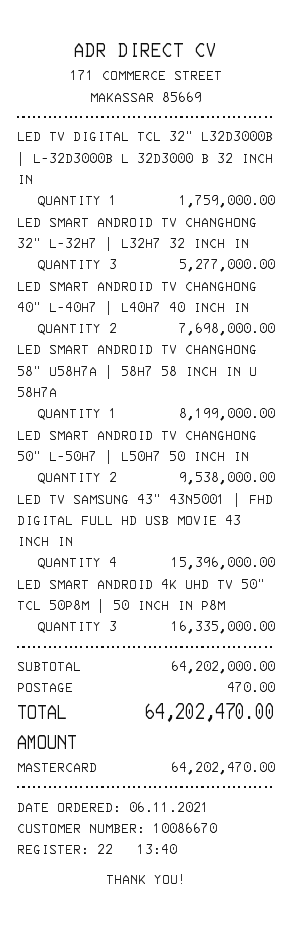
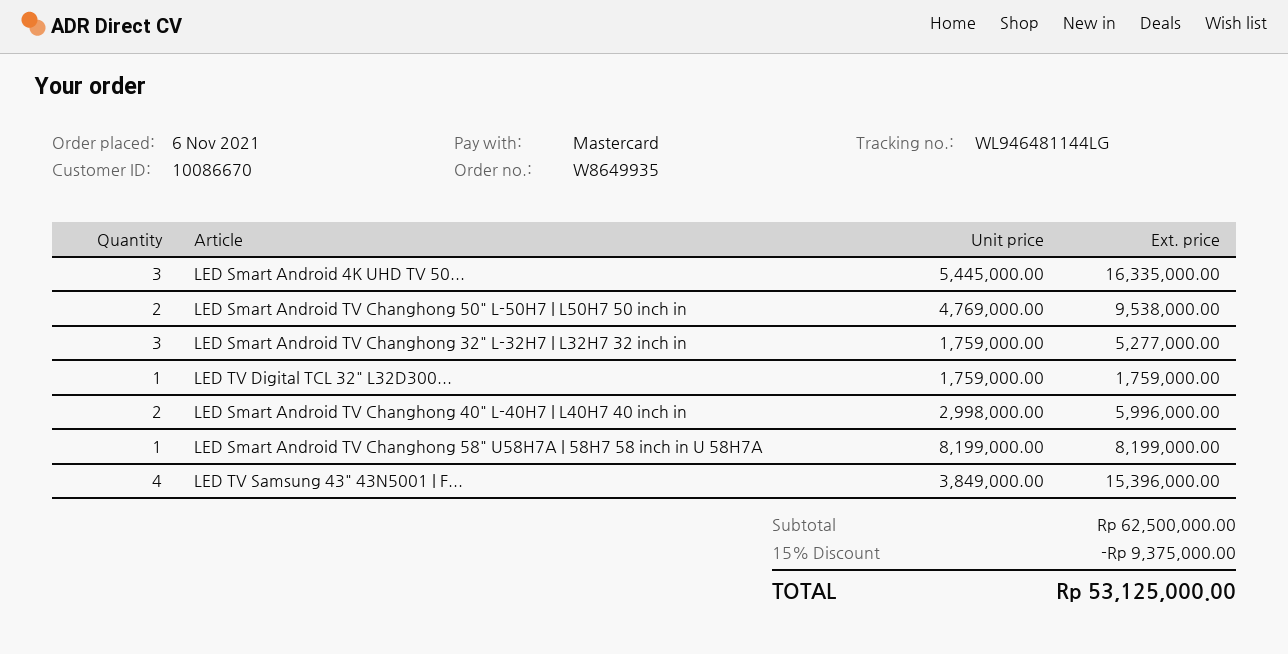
LED SMART ANDROID TV CHANGHONG 40" L-40H7 | L40H7 40 INCH IN: 2 for 7698000.00 -> 2 for 5996000.00
subtotal: 64202000.00 -> 62500000.00
discount: none -> 15% = 9375000.00
shipping: 470.00 -> none
total: 64202470.00 -> 53125000.00

